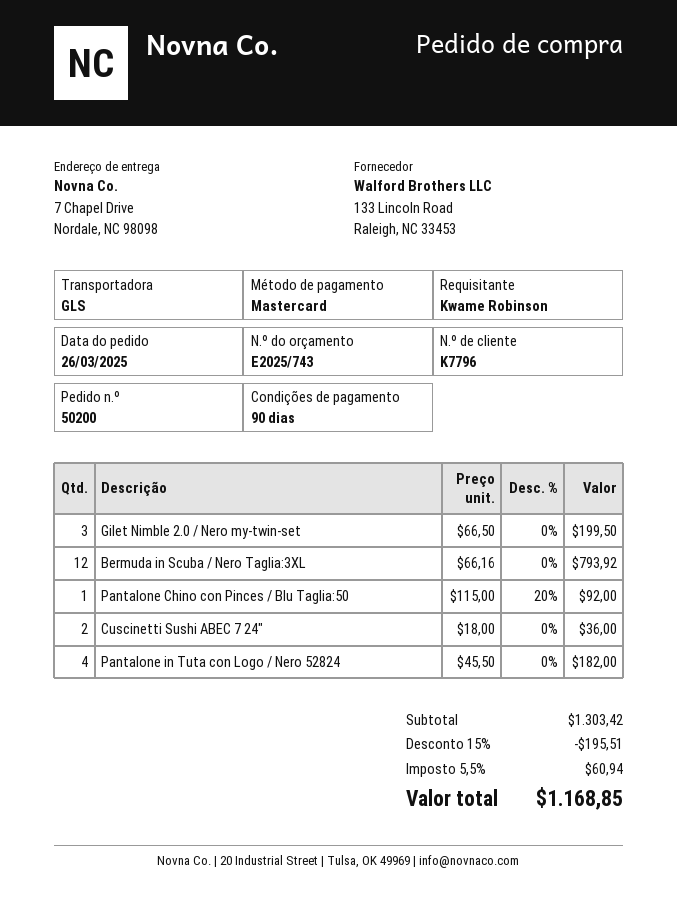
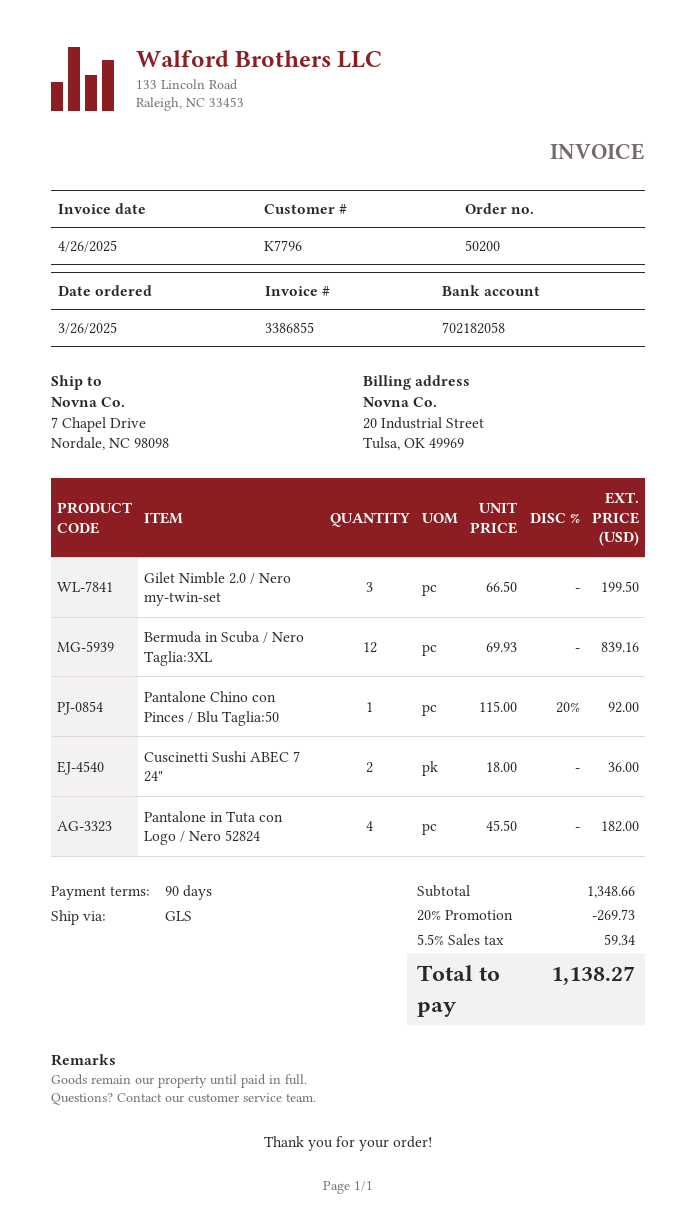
Bermuda in Scuba / Nero Taglia:3XL: 12 x 66.16 = 793.92 -> 12 x 69.93 = 839.16
subtotal: 1303.42 -> 1348.66
discount: 15% = 195.51 -> 20% = 269.73
tax: 5.5% = 60.94 -> 5.5% = 59.34
total: 1168.85 -> 1138.27

